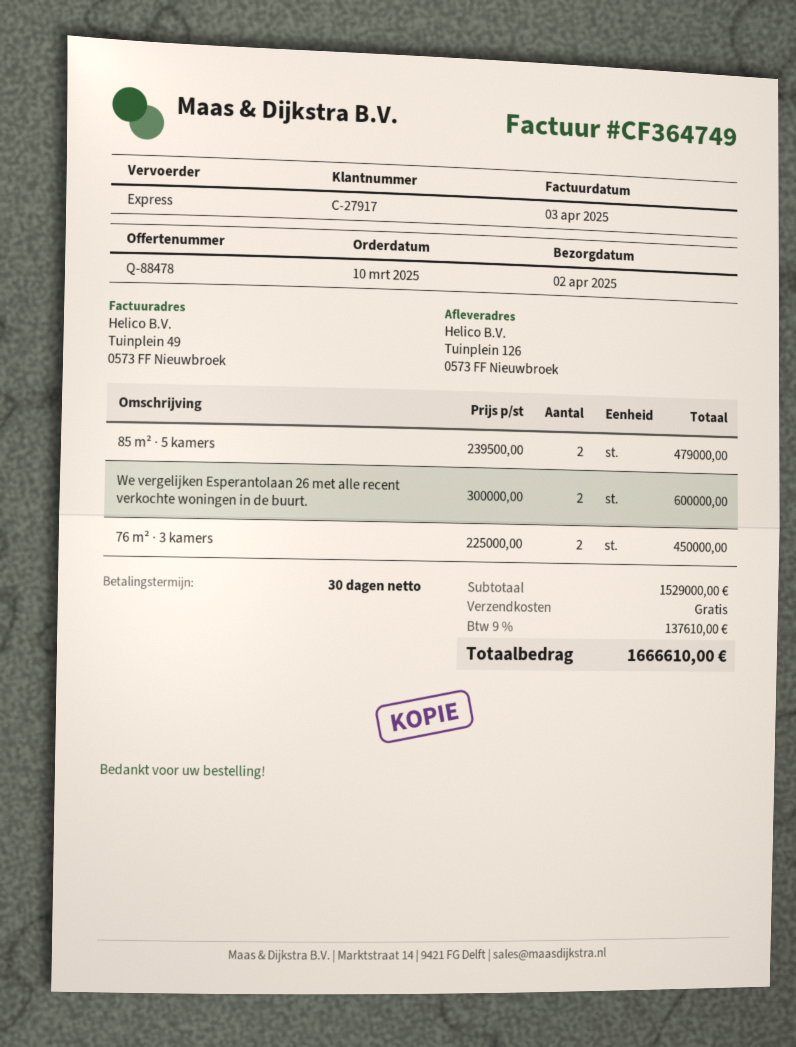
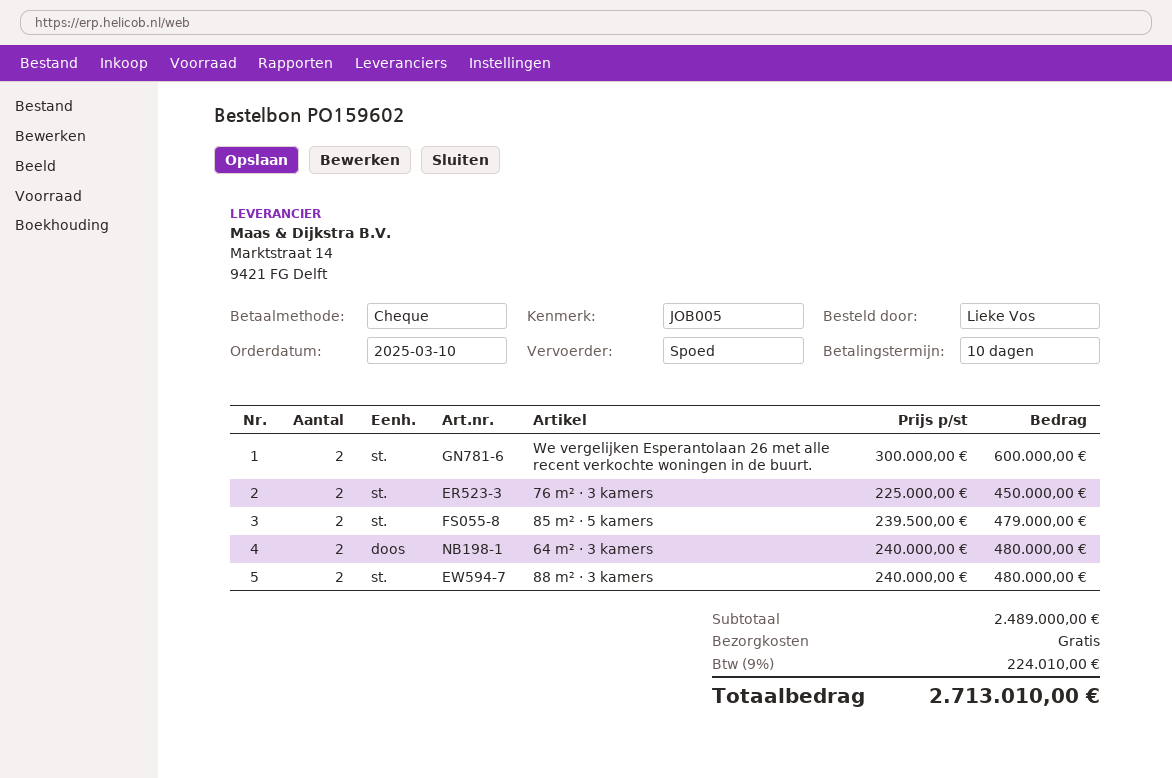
payment terms: 30 days -> 10 days
64 m² · 3 kamers: none -> 2 x 240000.00 = 480000.00
88 m² · 3 kamers: none -> 2 x 240000.00 = 480000.00
subtotal: 1529000.00 -> 2489000.00
tax: 9% = 137610.00 -> 9% = 224010.00
total: 1666610.00 -> 2713010.00

